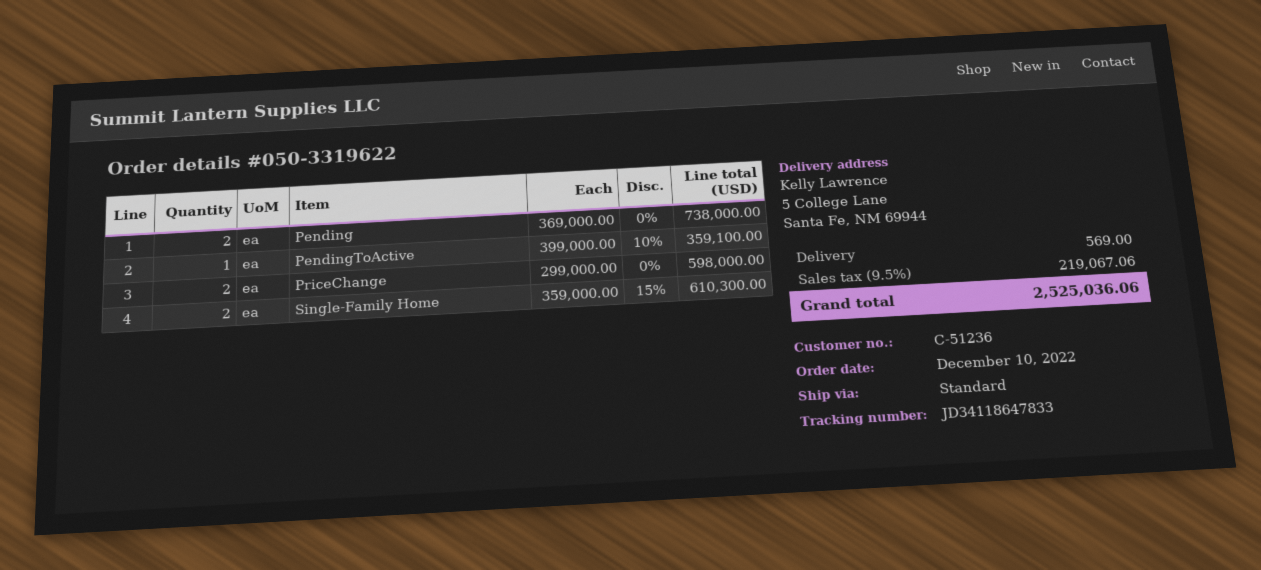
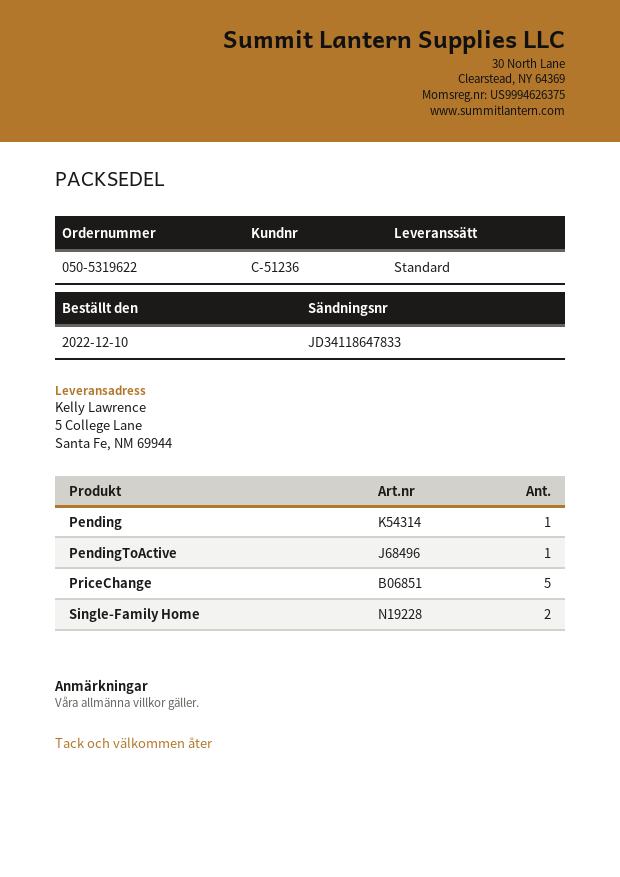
order number: 050-3319622 -> 050-5319622
Pending: 2 -> 1
PriceChange: 2 -> 5

